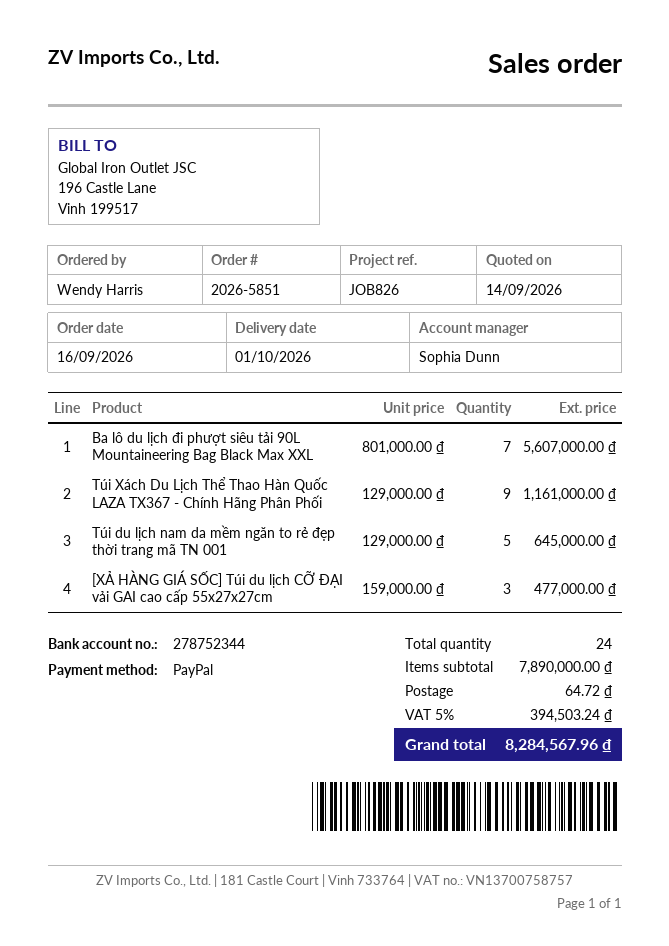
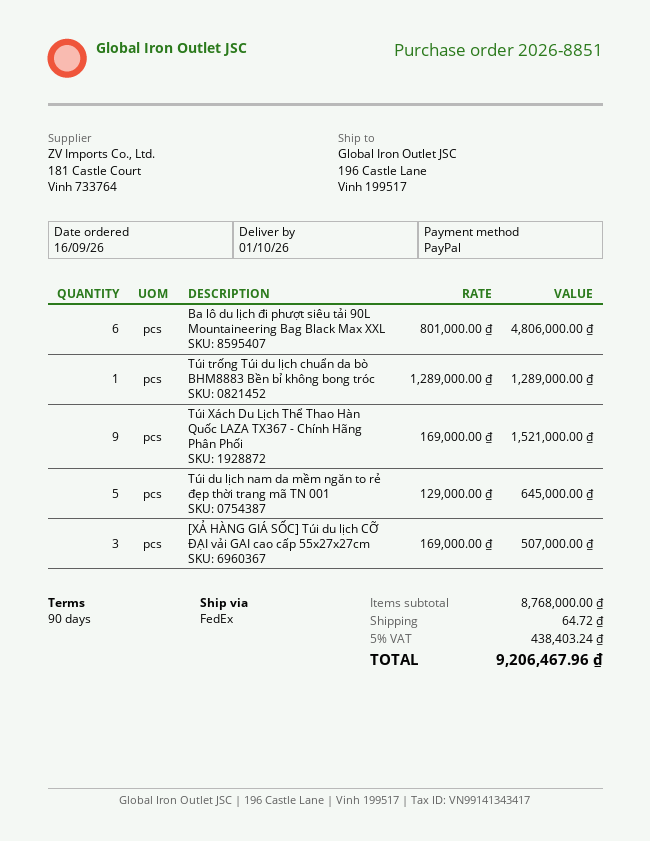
order number: 2026-5851 -> 2026-8851
Ba lô du lịch đi phượt siêu tải 90L Mountaineering Bag Black Max XXL: 7 x 801000.00 = 5607000.00 -> 6 x 801000.00 = 4806000.00
Túi Xách Du Lịch Thể Thao Hàn Quốc LAZA TX367 - Chính Hãng Phân Phối: 9 x 129000.00 = 1161000.00 -> 9 x 169000.00 = 1521000.00
[XẢ HÀNG GIÁ SỐC] Túi du lịch CỠ ĐẠI vải GAI cao cấp 55x27x27cm: 3 x 159000.00 = 477000.00 -> 3 x 169000.00 = 507000.00
Túi trống Túi du lịch chuẩn da bò BHM8883 Bền bỉ không bong tróc: none -> 1 x 1289000.00 = 1289000.00
subtotal: 7890000.00 -> 8768000.00
tax: 5% = 394503.24 -> 5% = 438403.24
total: 8284567.96 -> 9206467.96

